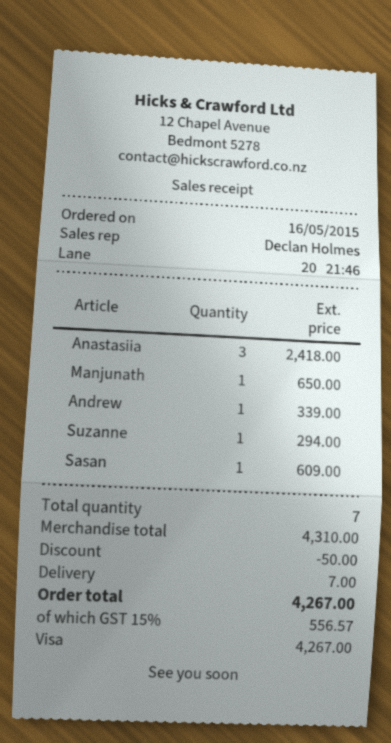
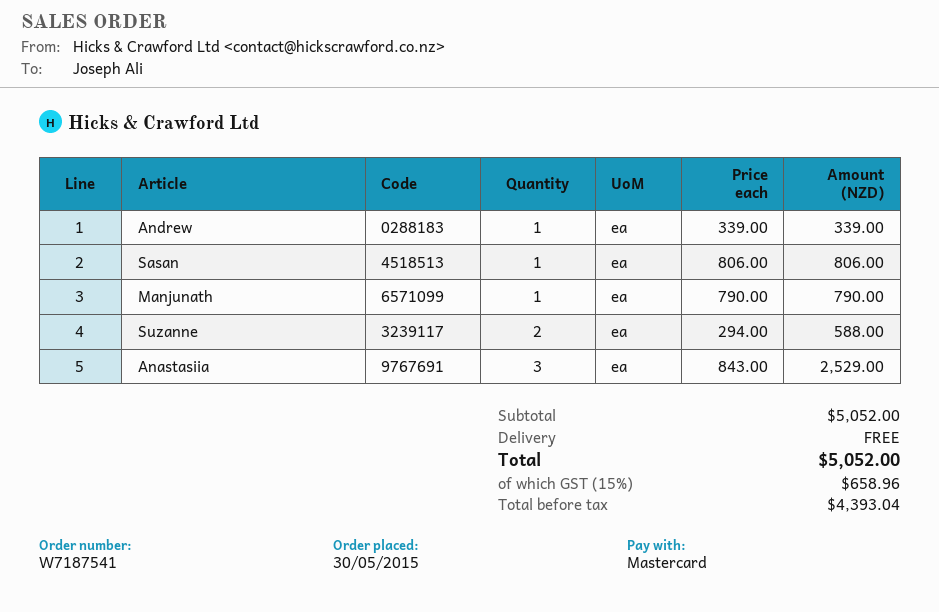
order date: 2015-05-16 -> 2015-05-30
payment method: Visa -> Mastercard
Anastasiia: 3 for 2418.00 -> 3 for 2529.00
Manjunath: 1 for 650.00 -> 1 for 790.00
Suzanne: 1 for 294.00 -> 2 for 588.00
Sasan: 1 for 609.00 -> 1 for 806.00
subtotal: 4310.00 -> 5052.00
discount: 50.00 -> none
shipping: 7.00 -> 0.00
tax: 15% = 556.57 -> 15% = 658.96
total: 4267.00 -> 5052.00

